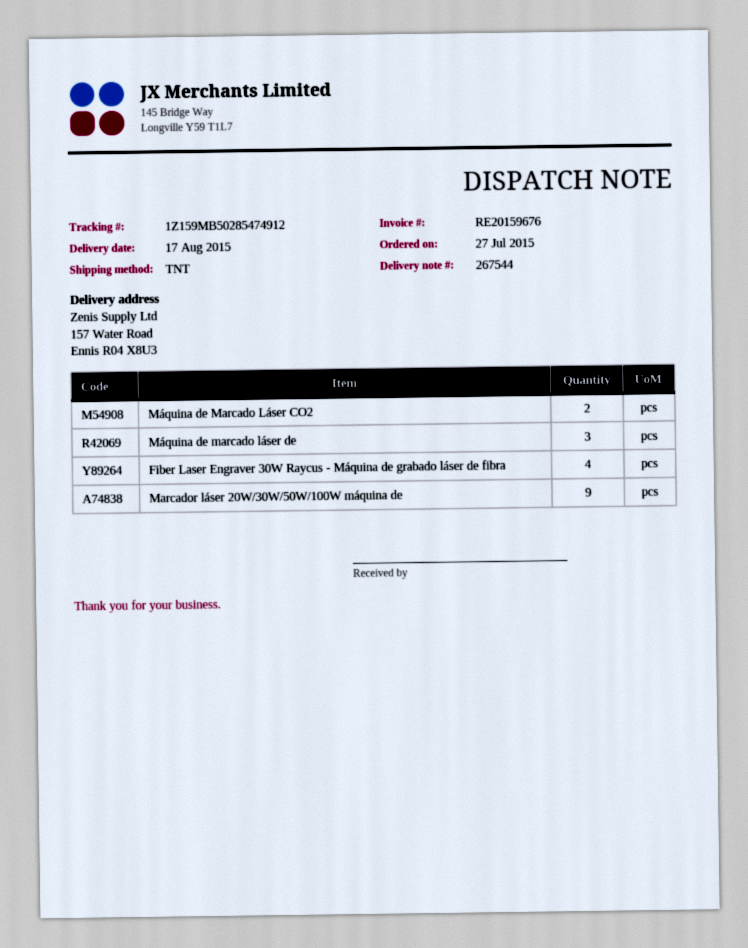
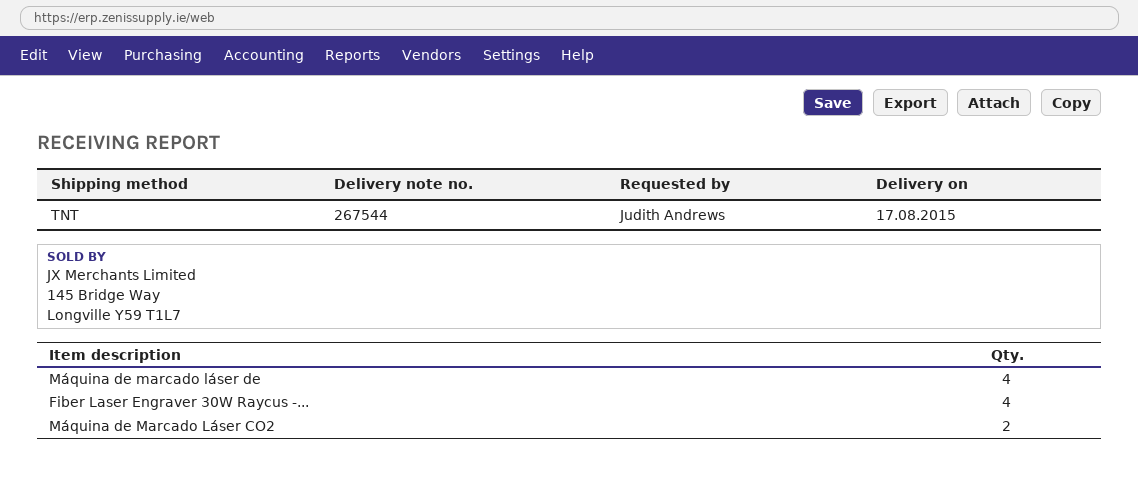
Máquina de marcado láser de: 3 -> 4
Marcador láser 20W/30W/50W/100W máquina de: 9 -> none

